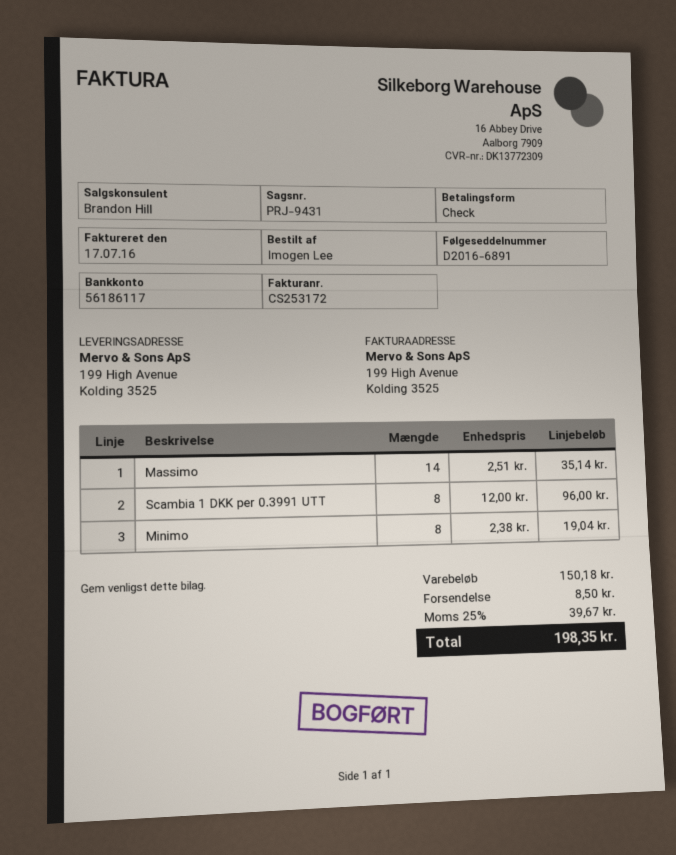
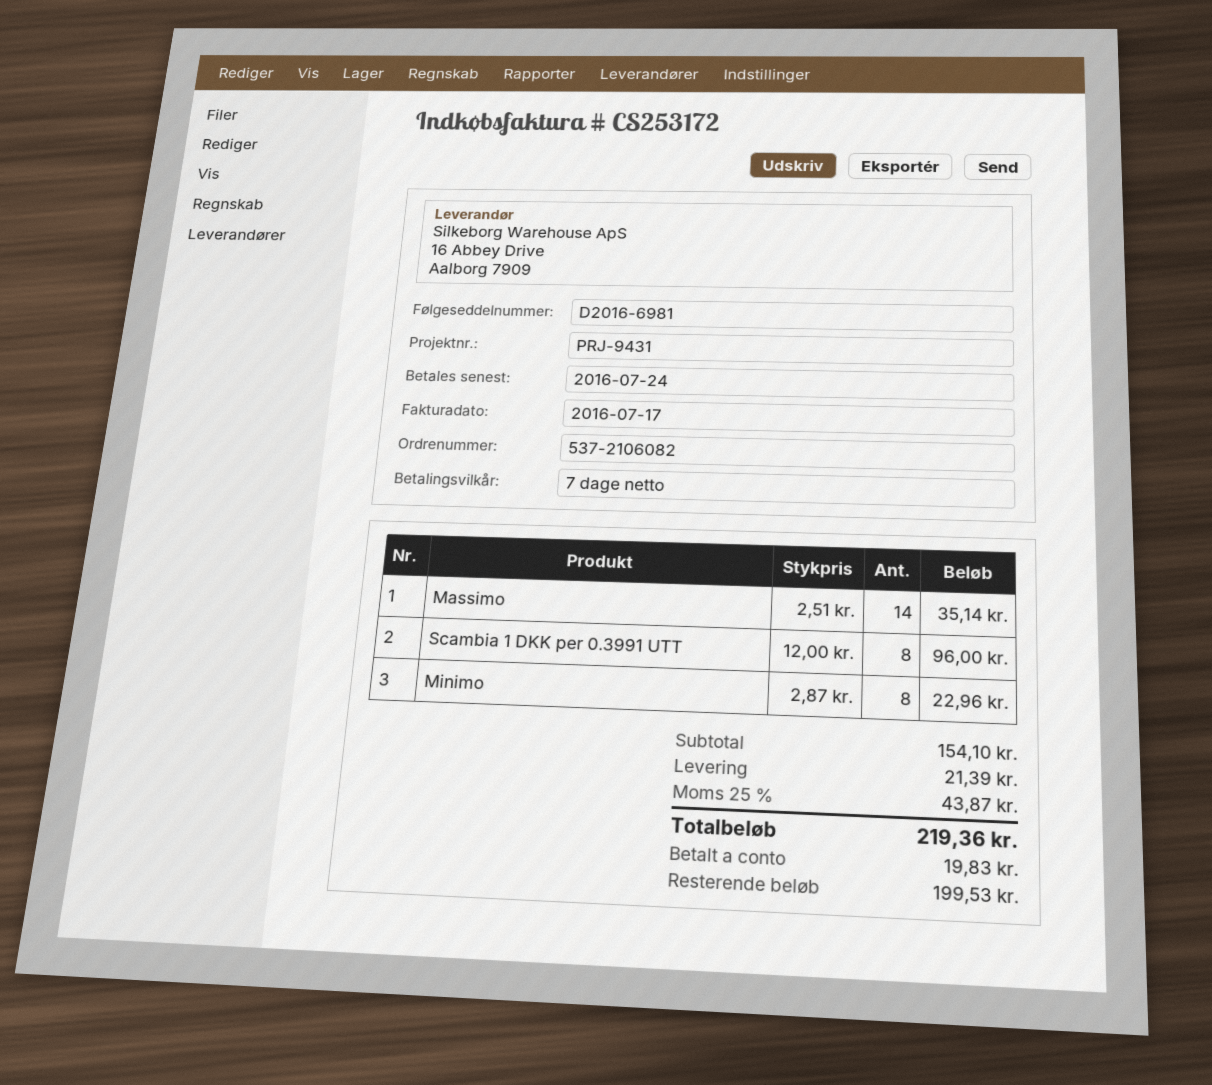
delivery note number: D2016-6891 -> D2016-6981
Minimo: 8 x 2.38 = 19.04 -> 8 x 2.87 = 22.96
subtotal: 150.18 -> 154.10
shipping: 8.50 -> 21.39
tax: 25% = 39.67 -> 25% = 43.87
total: 198.35 -> 219.36

